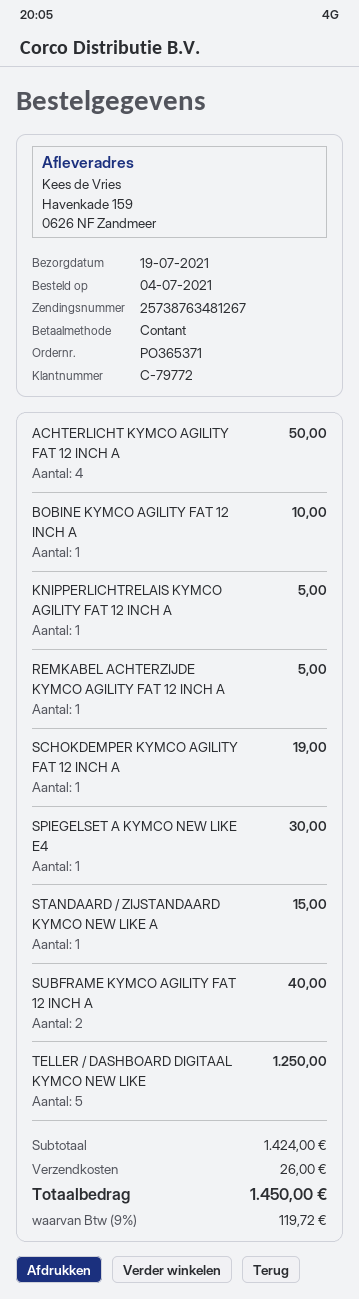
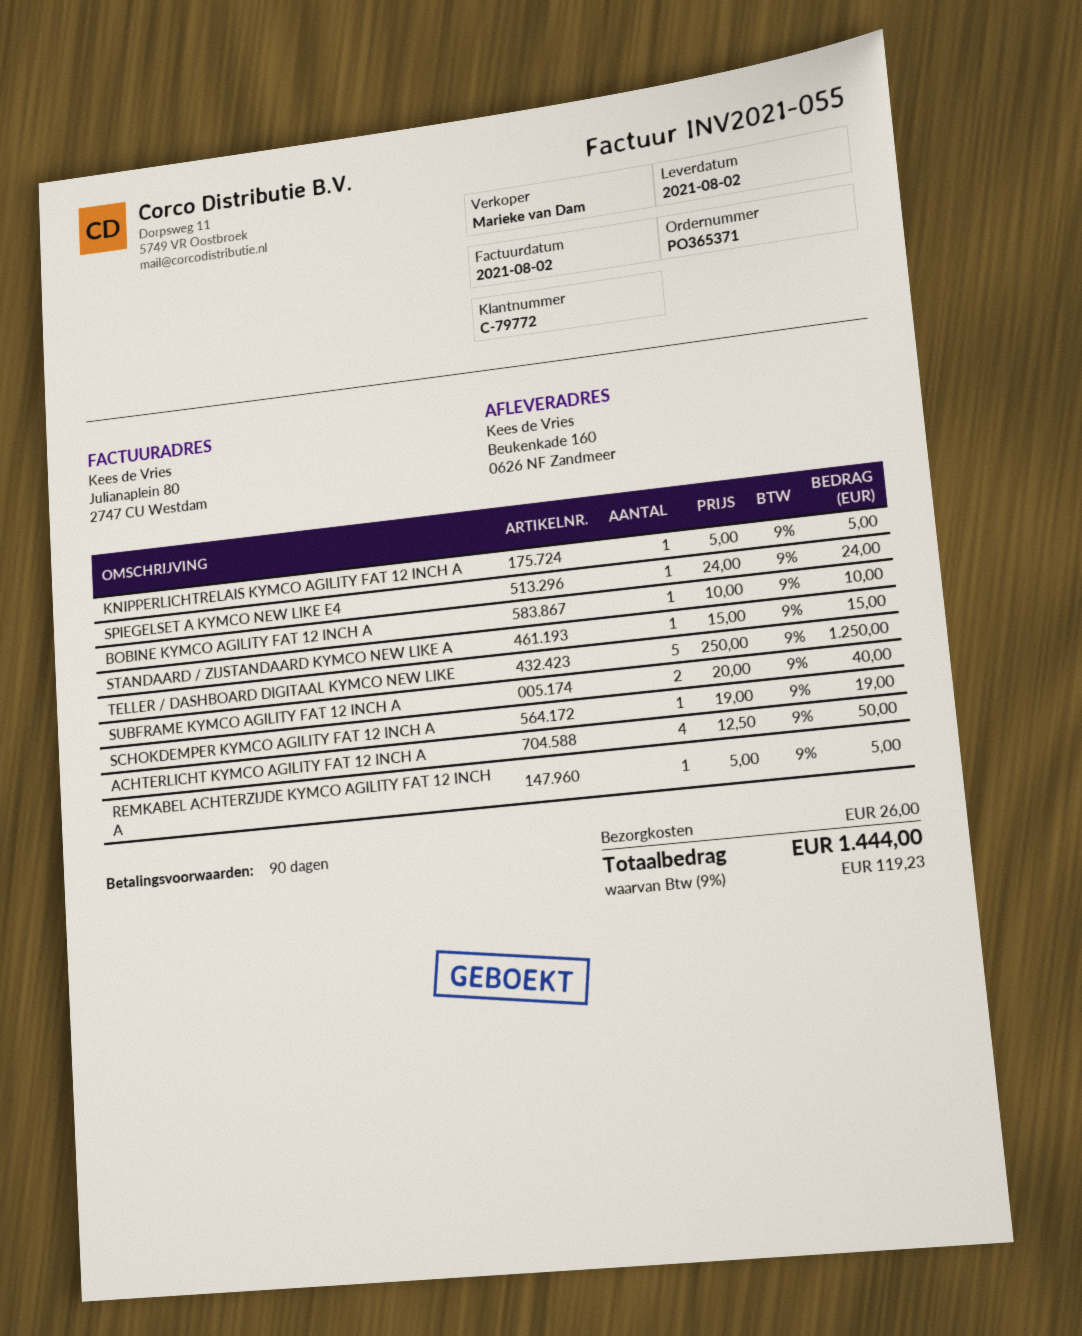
delivery date: 2021-07-19 -> 2021-08-02
ship to: Havenkade 159, 0626 NF Zandmeer -> Beukenkade 160, 0626 NF Zandmeer
SPIEGELSET A KYMCO NEW LIKE E4: 1 for 30.00 -> 1 for 24.00
tax: 9% = 119.72 -> 9% = 119.23
total: 1450.00 -> 1444.00

